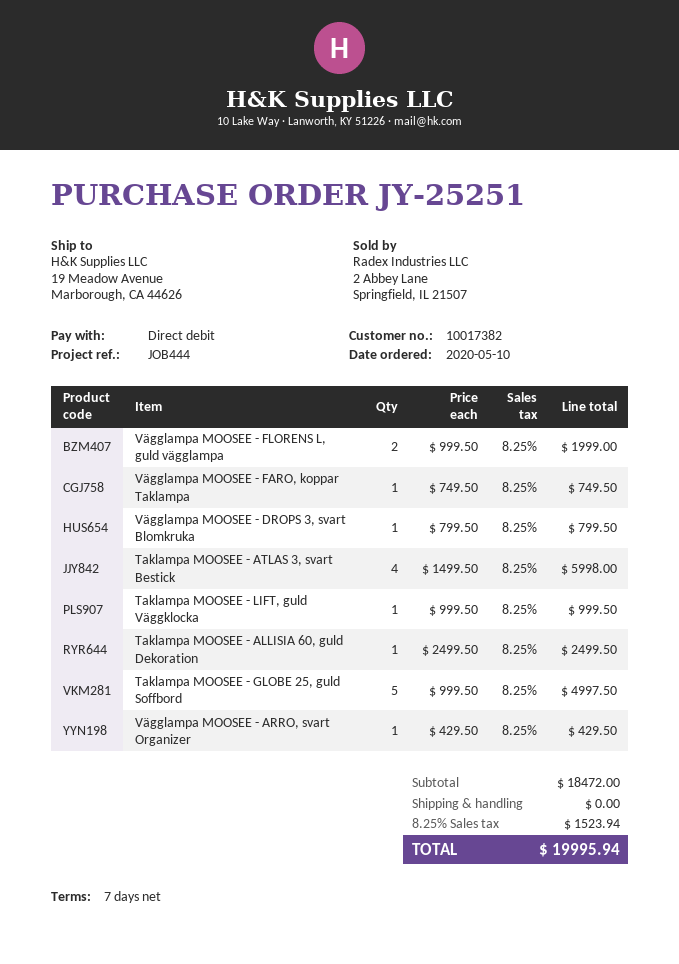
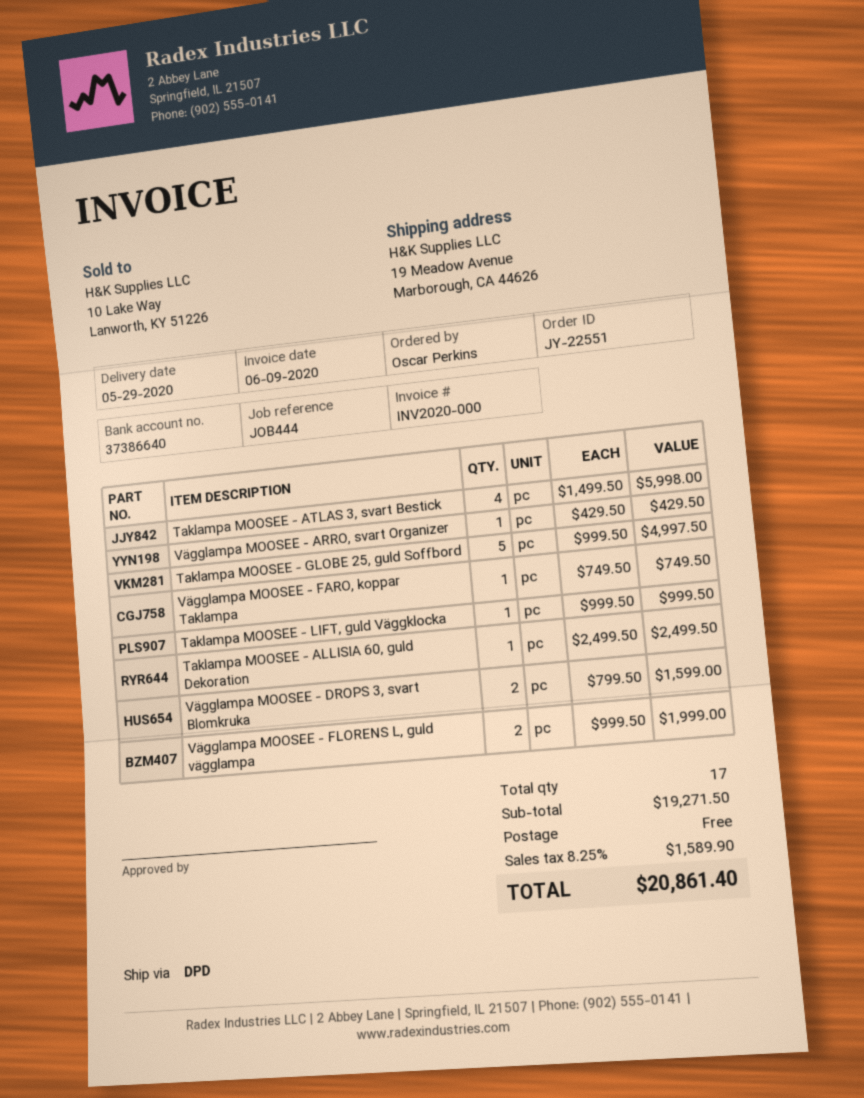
order number: JY-25251 -> JY-22551
Vägglampa MOOSEE - DROPS 3, svart Blomkruka: 1 x 799.50 = 799.50 -> 2 x 799.50 = 1599.00
subtotal: 18472.00 -> 19271.50
tax: 8.25% = 1523.94 -> 8.25% = 1589.90
total: 19995.94 -> 20861.40

